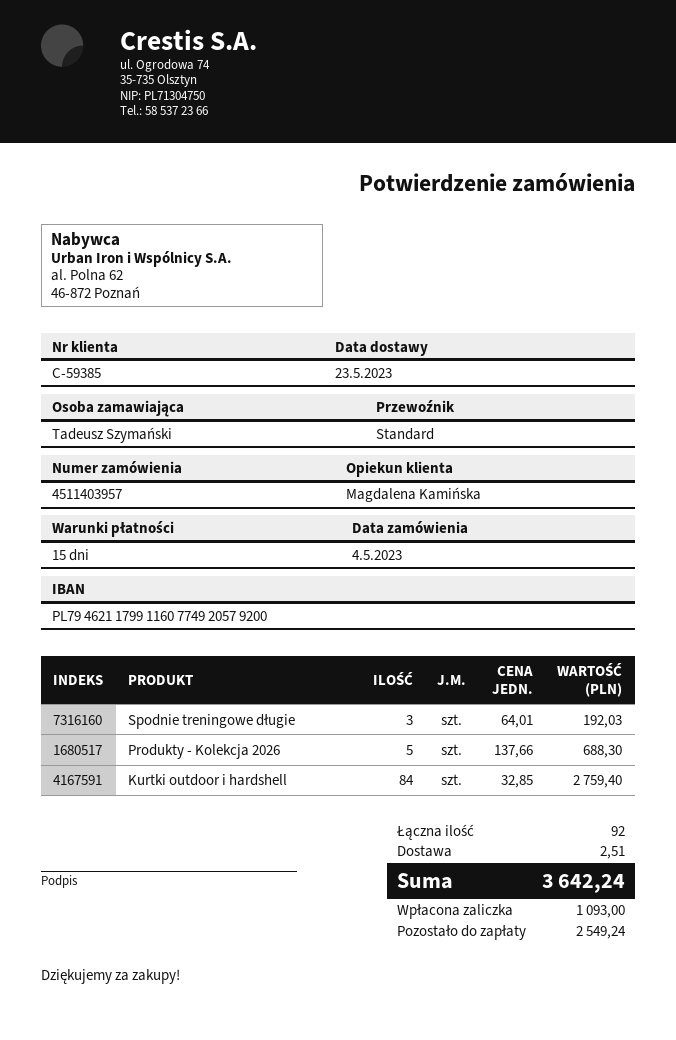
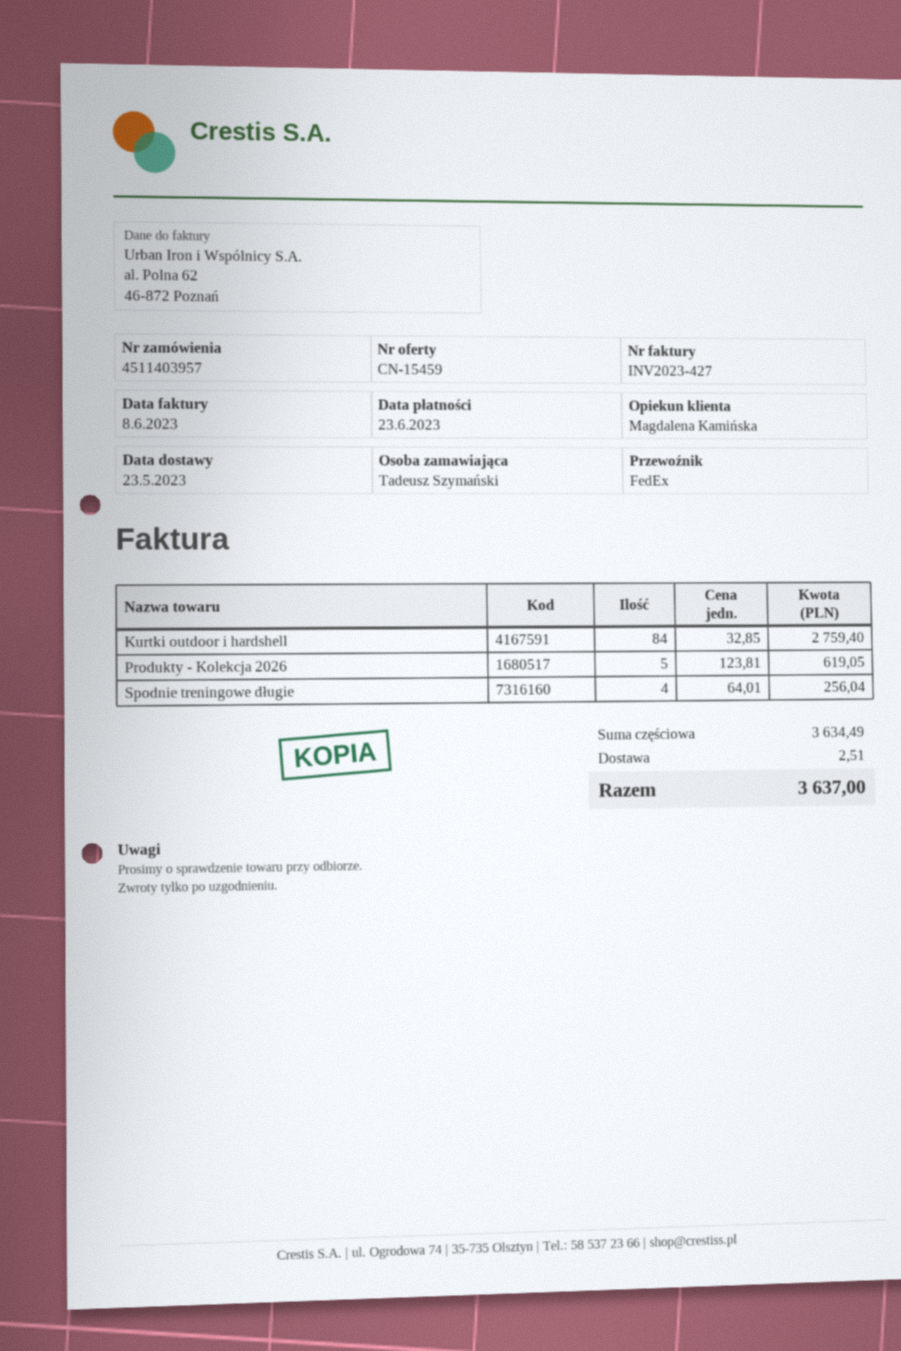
shipping method: standard -> FedEx
Spodnie treningowe długie: 3 x 64.01 = 192.03 -> 4 x 64.01 = 256.04
Produkty - Kolekcja 2026: 5 x 137.66 = 688.30 -> 5 x 123.81 = 619.05
total: 3642.24 -> 3637.00

